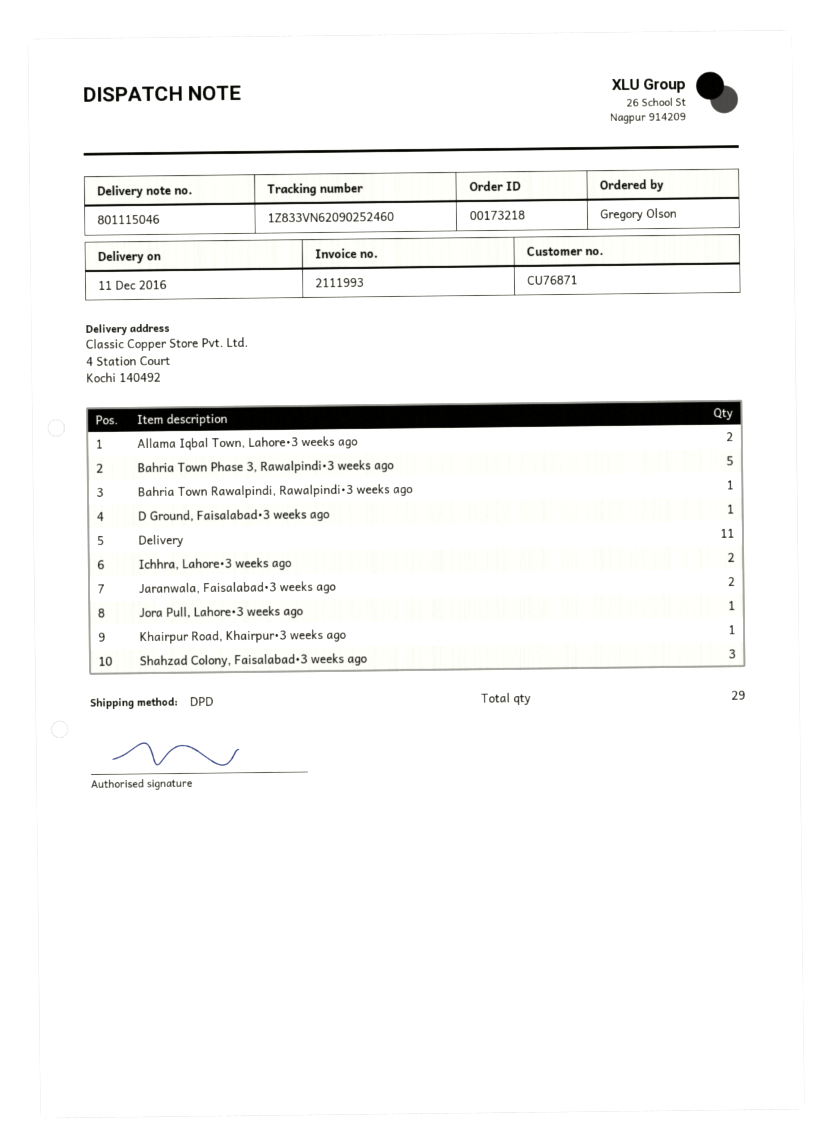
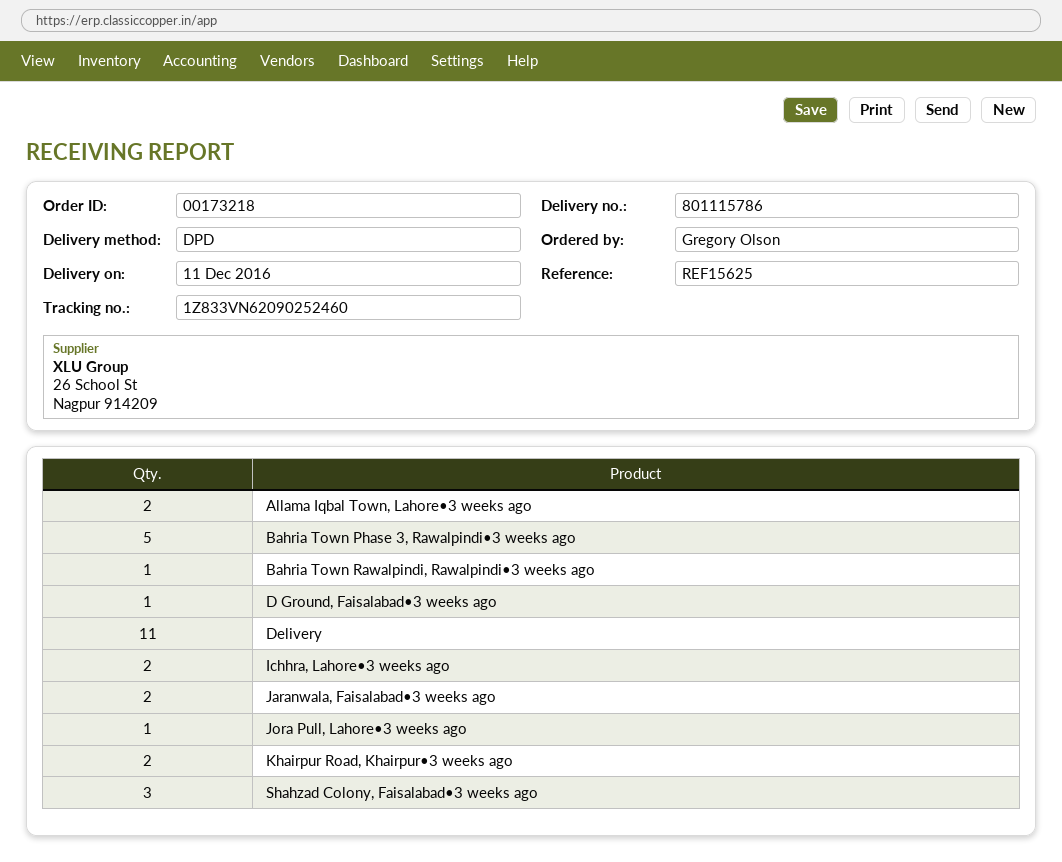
delivery note number: 801115046 -> 801115786
Khairpur Road, Khairpur•3 weeks ago: 1 -> 2

